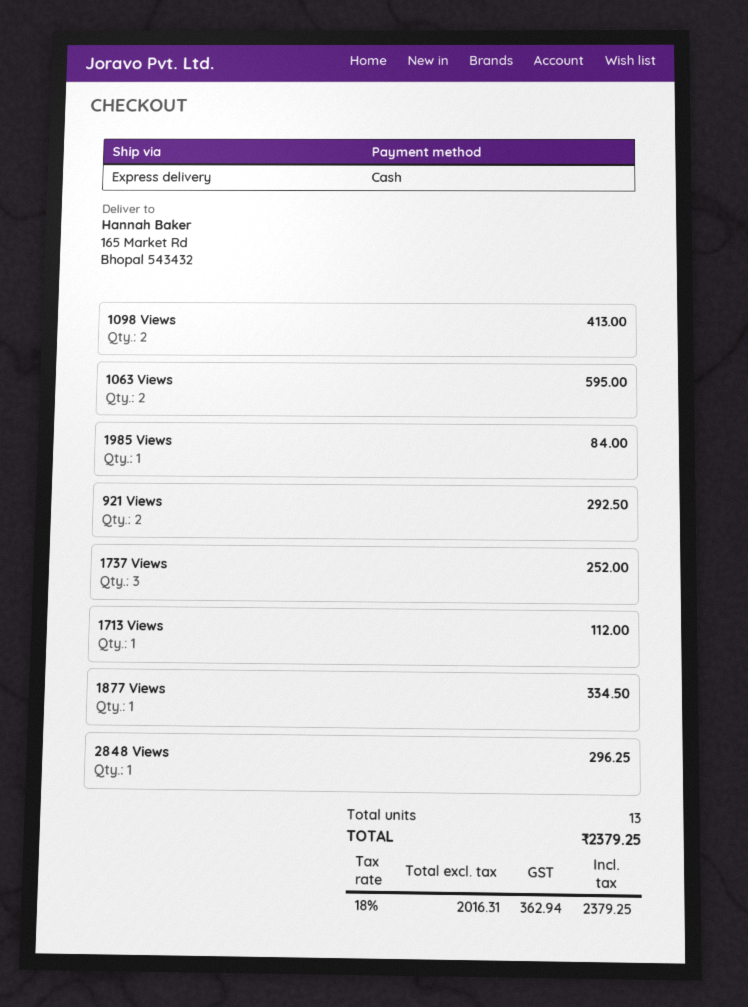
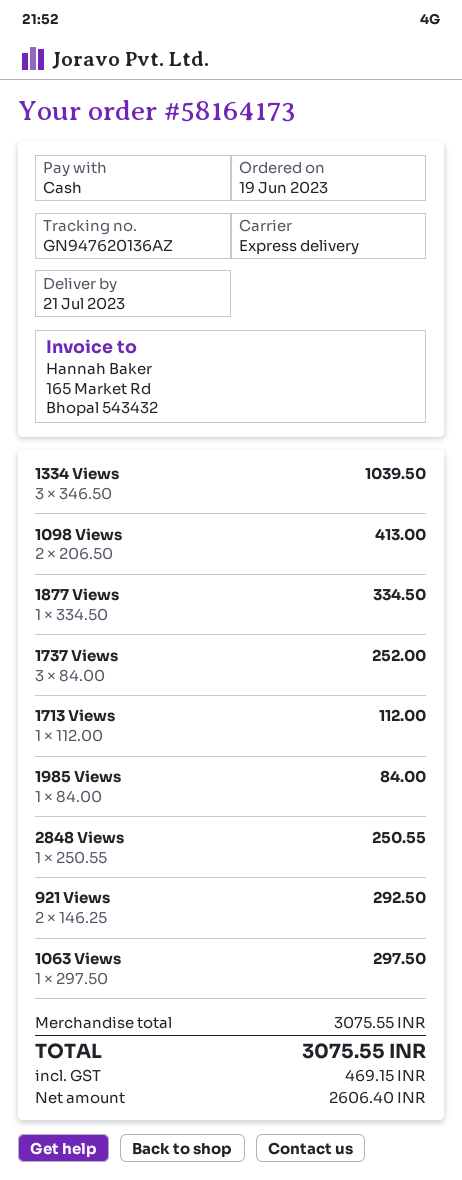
1063 Views: 2 for 595.00 -> 1 for 297.50
2848 Views: 1 for 296.25 -> 1 for 250.55
1334 Views: none -> 3 for 1039.50
net: 2016.31 -> 2606.40
tax: 362.94 -> 469.15
total: 2379.25 -> 3075.55

